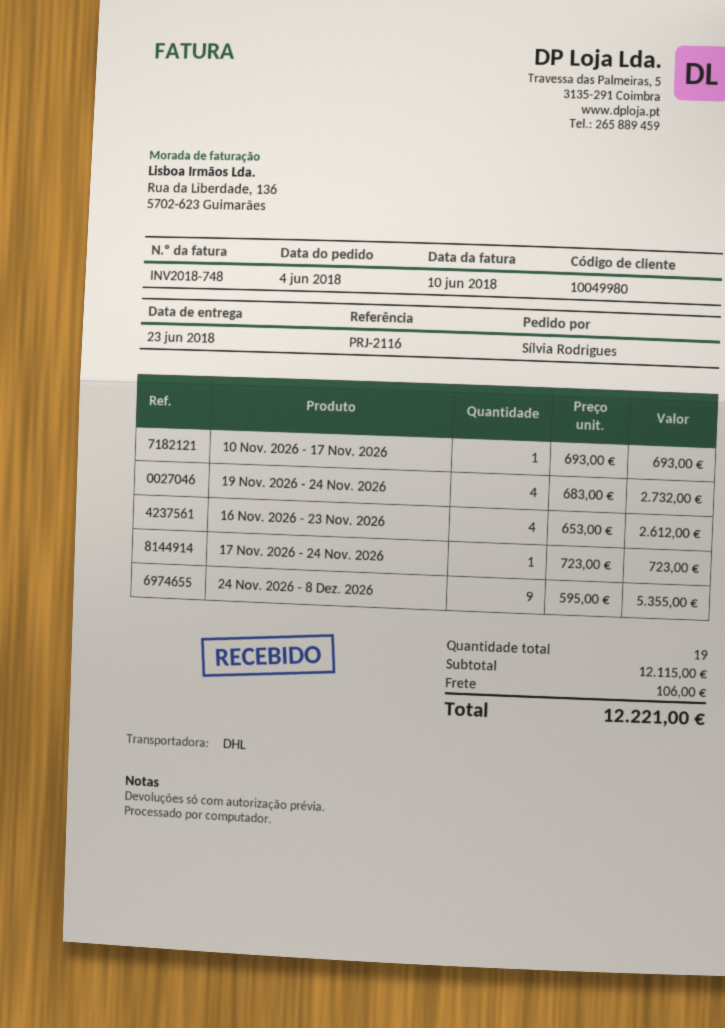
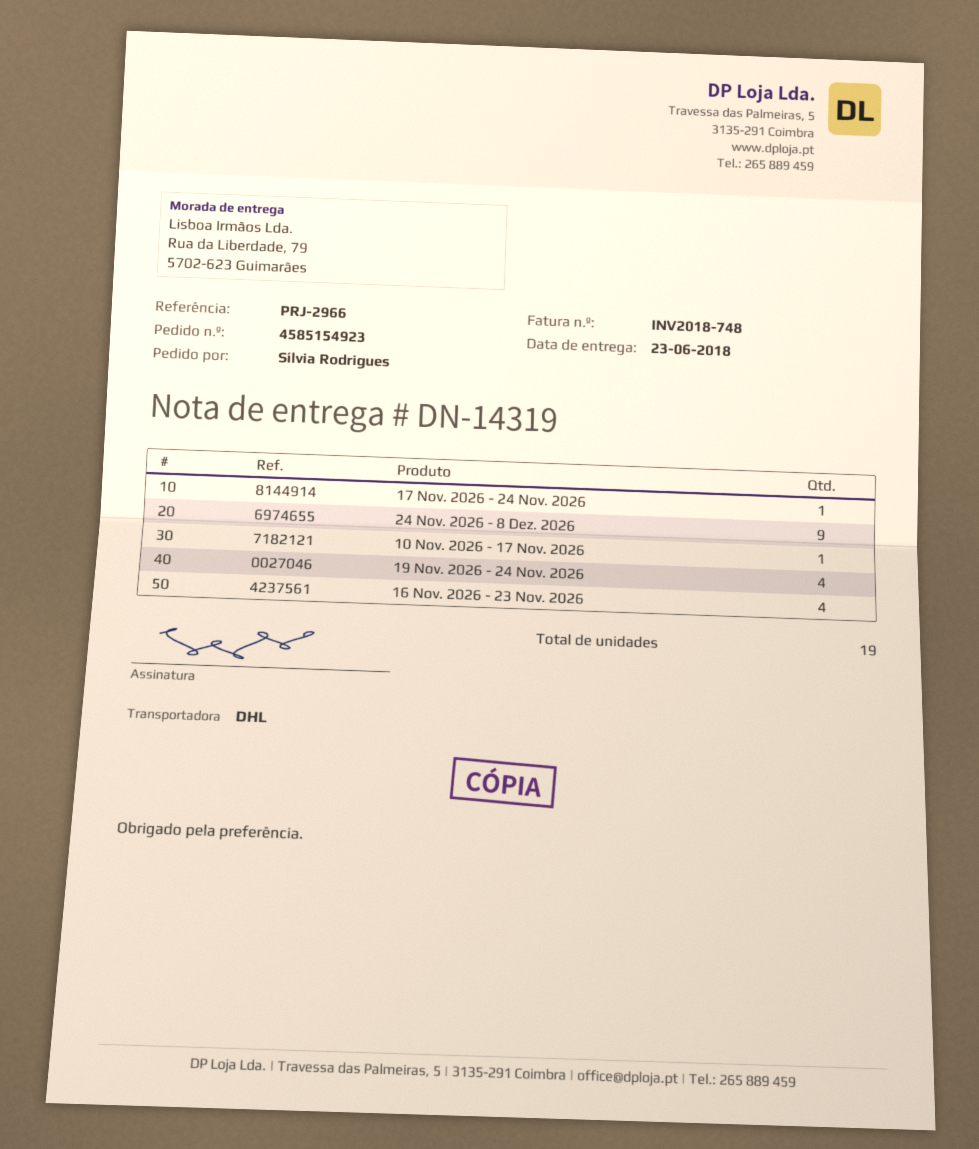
reference: PRJ-2116 -> PRJ-2966

